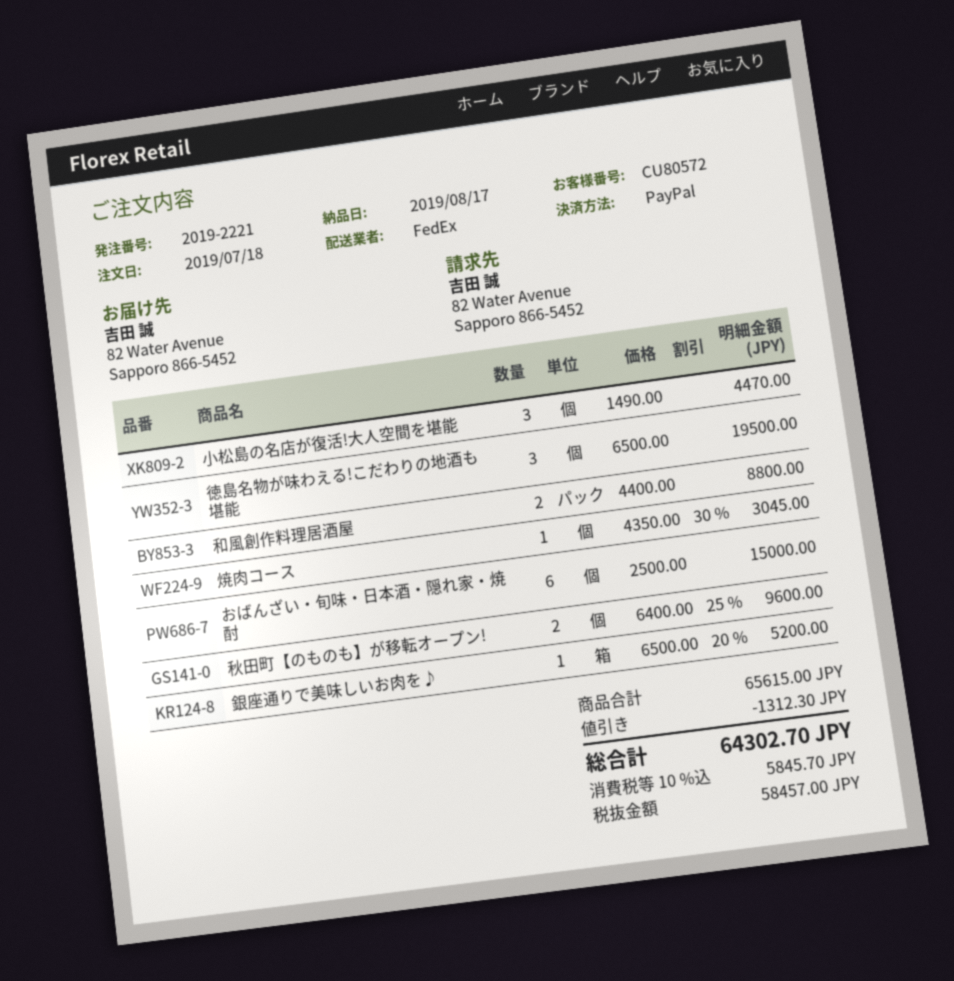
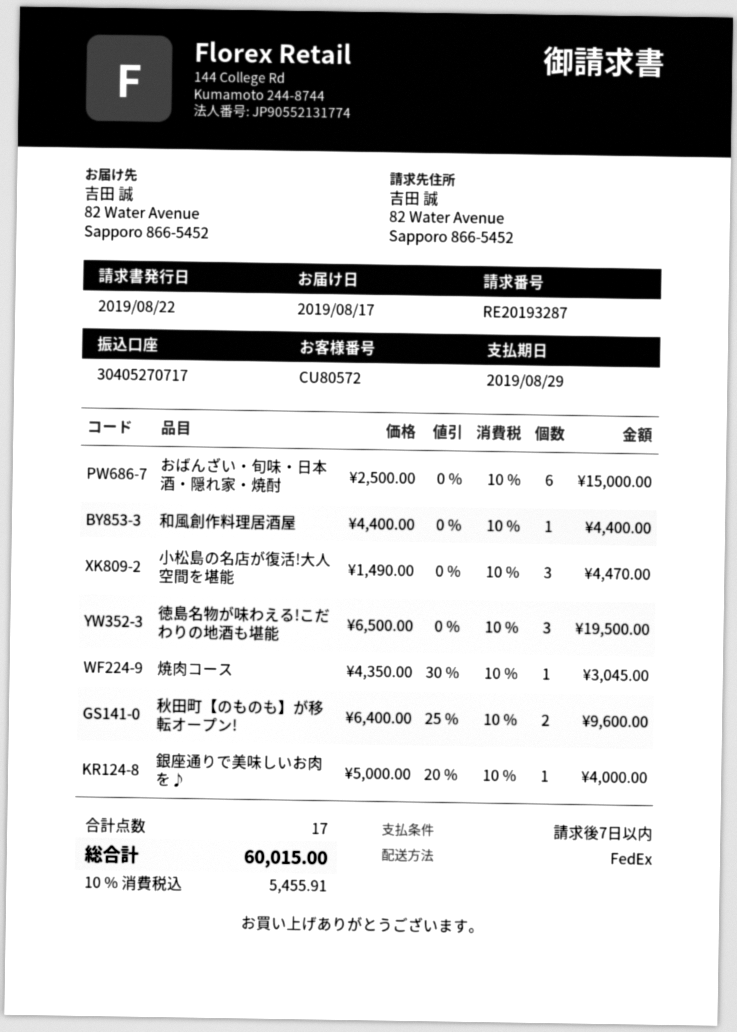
和風創作料理居酒屋: 2 x 4400.00 = 8800.00 -> 1 x 4400.00 = 4400.00
銀座通りで美味しいお肉を♪: 1 x 6500.00 - 20% = 5200.00 -> 1 x 5000.00 - 20% = 4000.00
discount: 1312.30 -> none
tax: 10% = 5845.70 -> 10% = 5455.91
total: 64302.70 -> 60015.00

